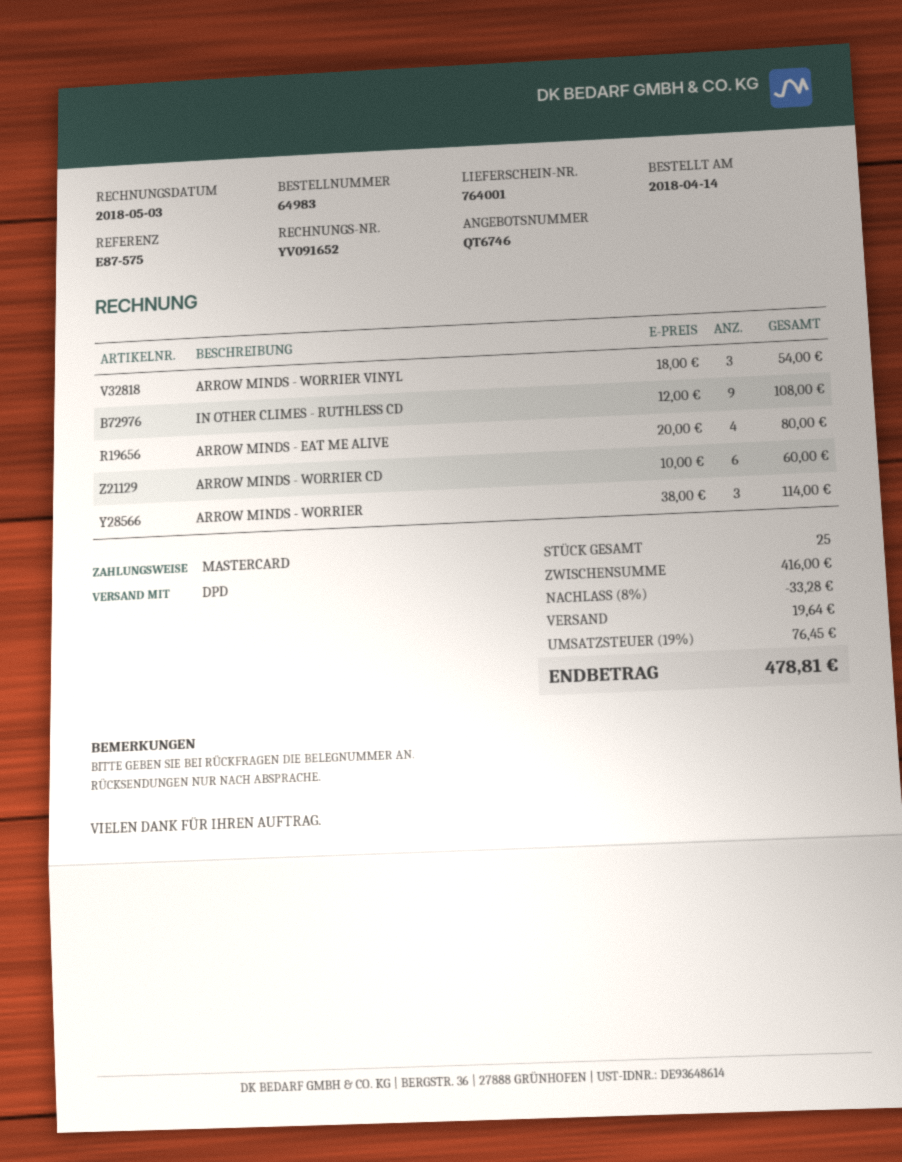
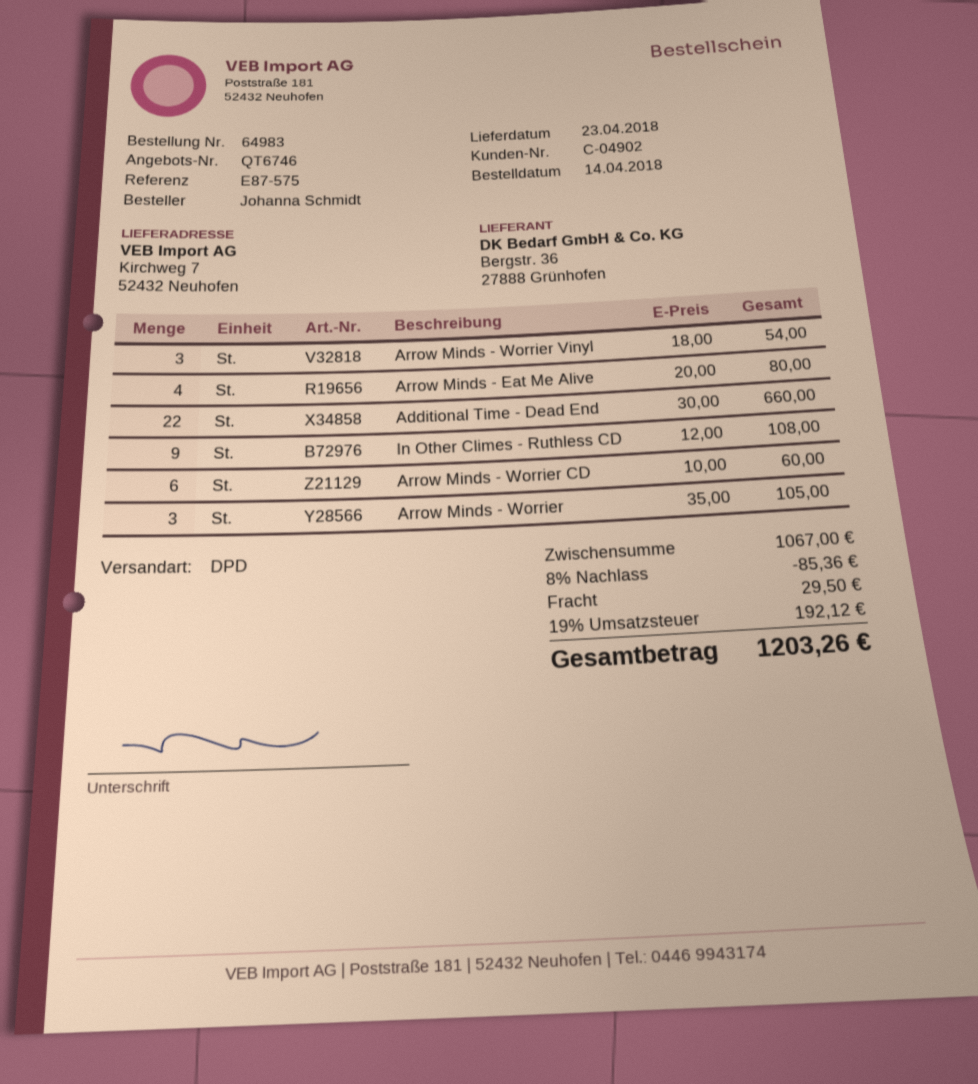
ARROW MINDS - WORRIER: 3 x 38.00 = 114.00 -> 3 x 35.00 = 105.00
Additional Time - Dead End: none -> 22 x 30.00 = 660.00
subtotal: 416.00 -> 1067.00
discount: 8% = 33.28 -> 8% = 85.36
shipping: 19.64 -> 29.50
tax: 19% = 76.45 -> 19% = 192.12
total: 478.81 -> 1203.26

